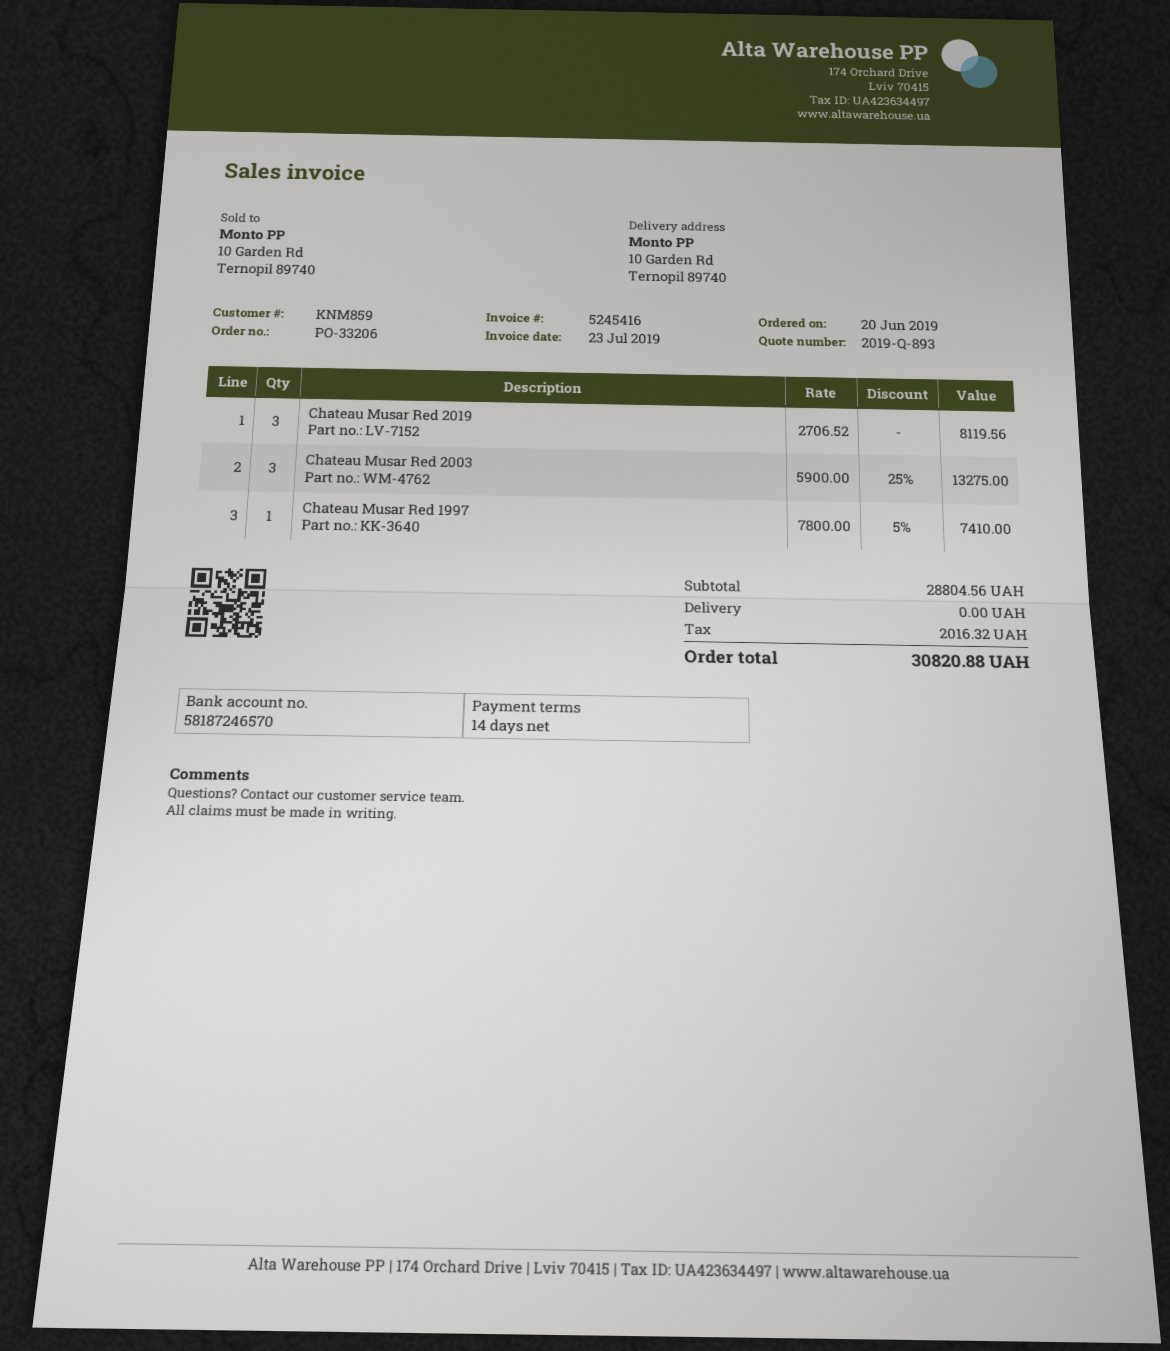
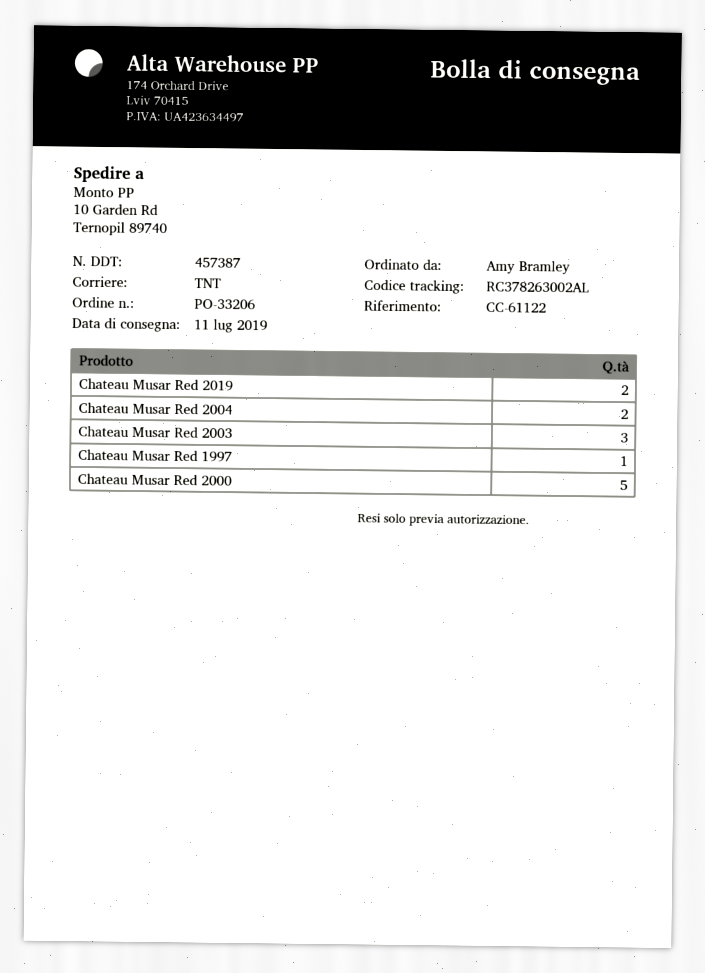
Chateau Musar Red 2019: 3 -> 2
Chateau Musar Red 2004: none -> 2
Chateau Musar Red 2000: none -> 5

